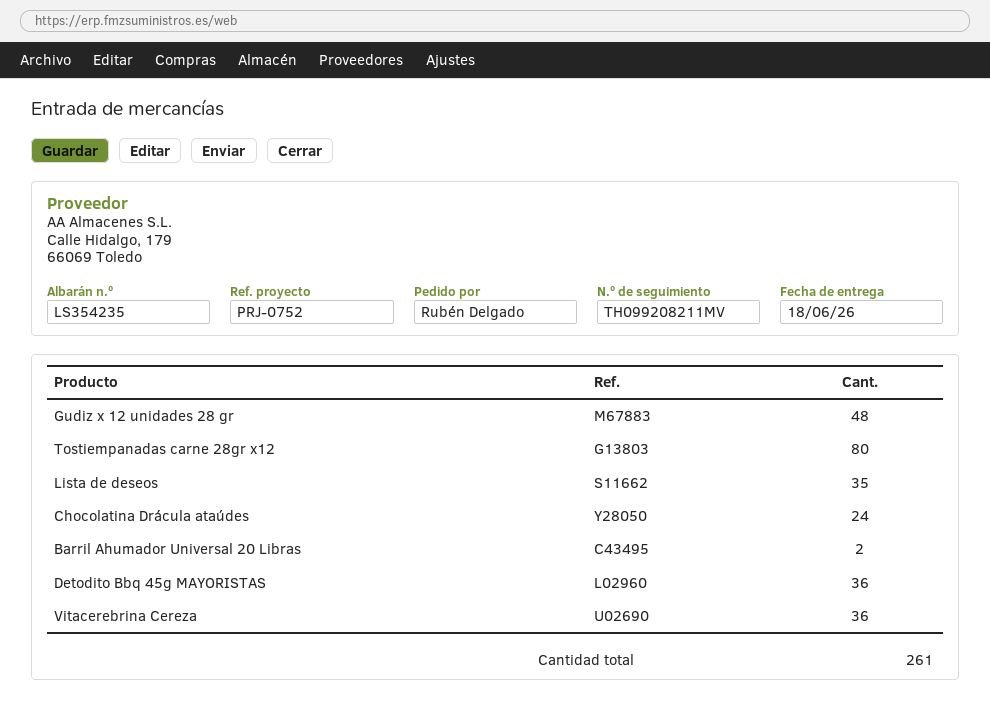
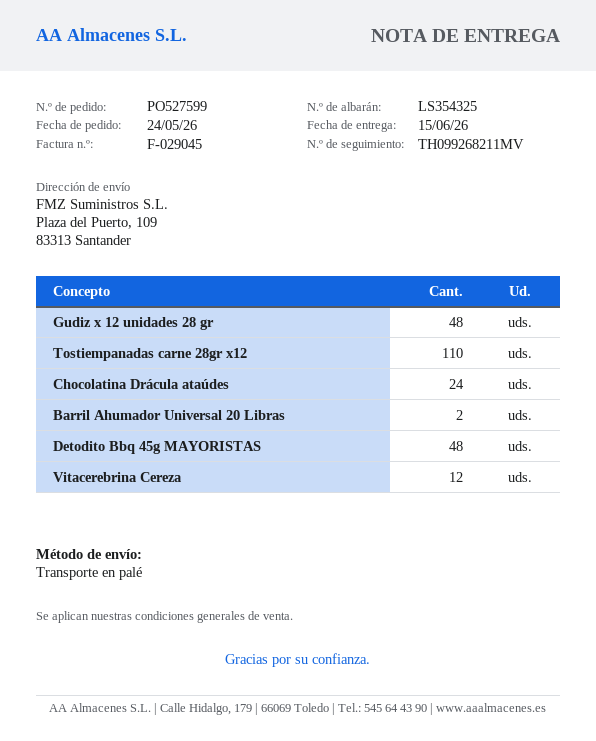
delivery note number: LS354235 -> LS354325
delivery date: 2026-06-18 -> 2026-06-15
tracking number: TH099208211MV -> TH099268211MV
Tostiempanadas carne 28gr x12: 80 -> 110
Lista de deseos: 35 -> none
Detodito Bbq 45g MAYORISTAS: 36 -> 48
Vitacerebrina Cereza: 36 -> 12

